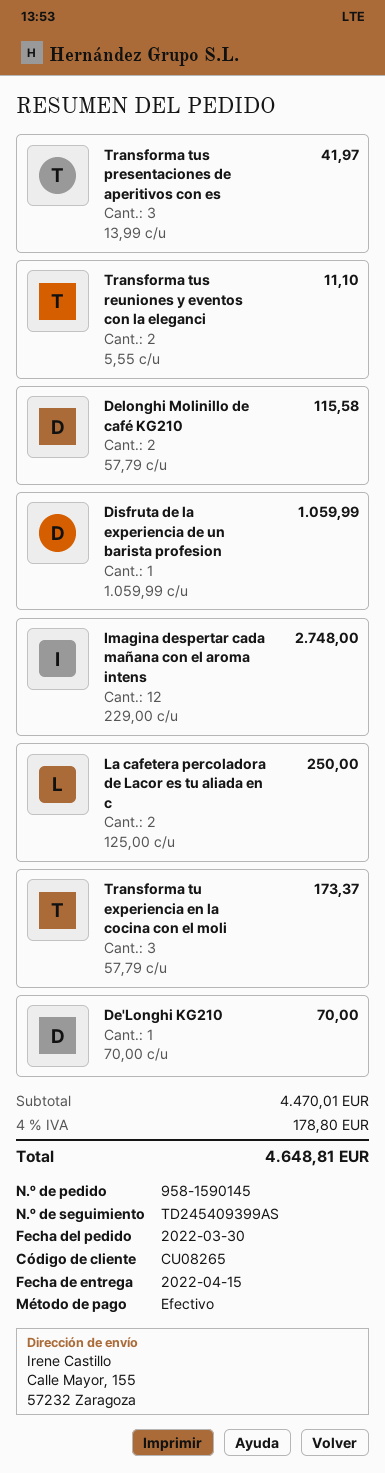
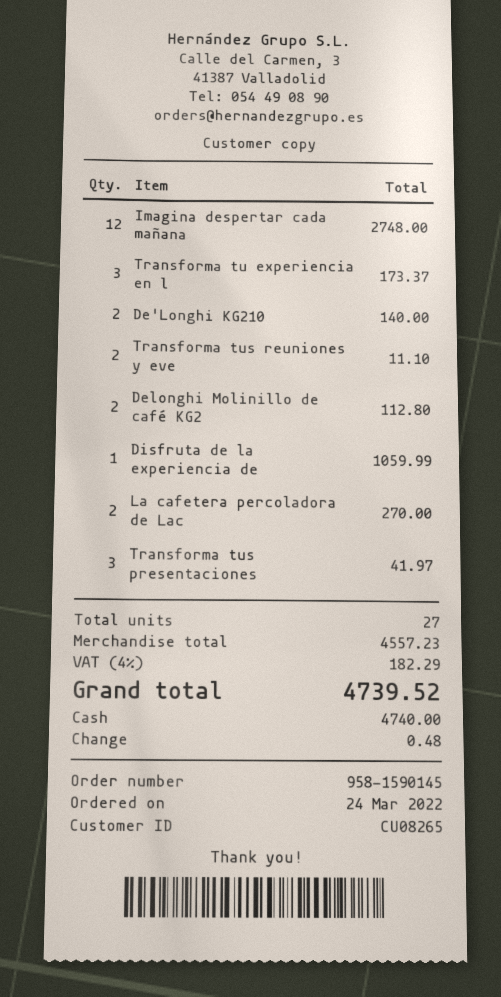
order date: 2022-03-30 -> 2022-03-24
Delonghi Molinillo de café KG210: 2 for 115.58 -> 2 for 112.80
La cafetera percoladora de Lacor es tu aliada en c: 2 for 250.00 -> 2 for 270.00
De'Longhi KG210: 1 for 70.00 -> 2 for 140.00
subtotal: 4470.01 -> 4557.23
tax: 4% = 178.80 -> 4% = 182.29
total: 4648.81 -> 4739.52

